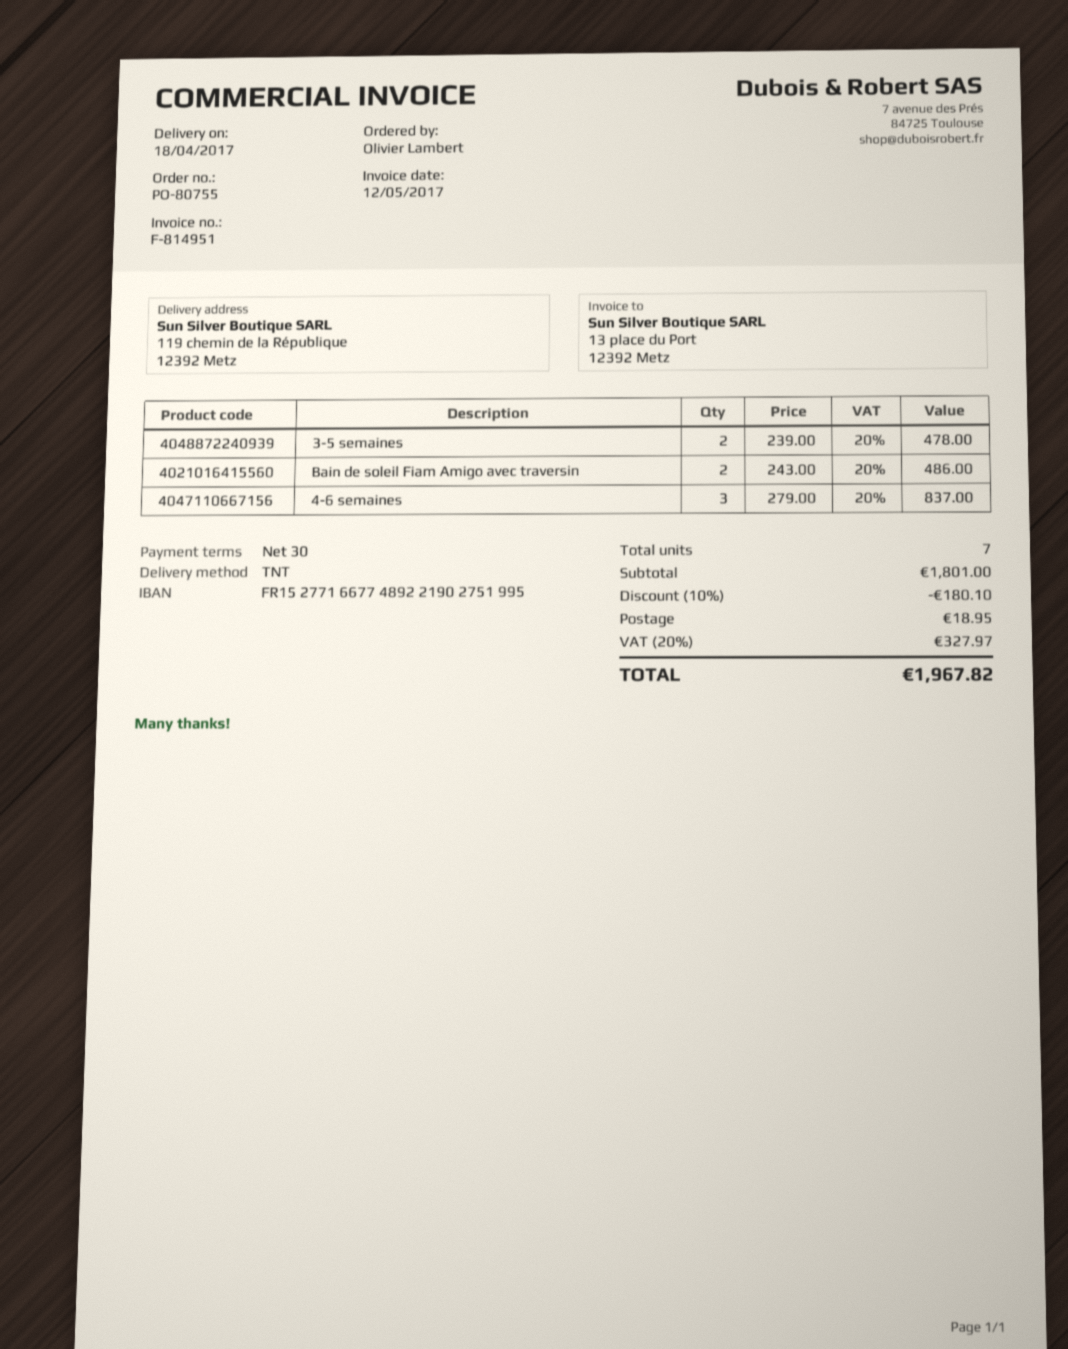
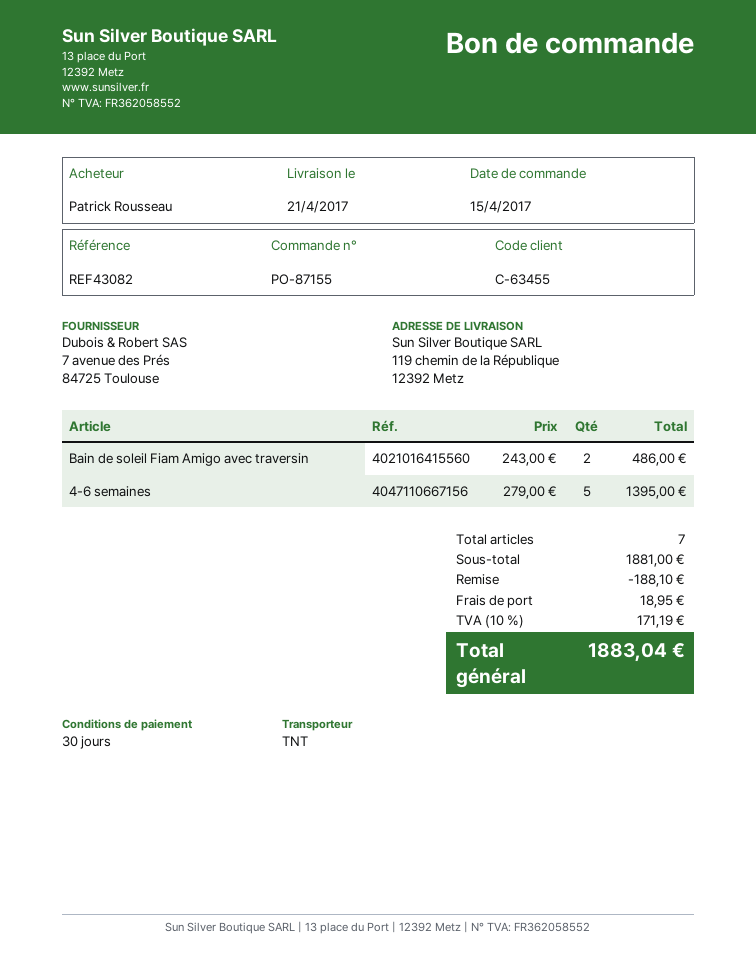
order number: PO-80755 -> PO-87155
delivery date: 2017-04-18 -> 2017-04-21
ordered by: Olivier Lambert -> Patrick Rousseau
3-5 semaines: 2 x 239.00 = 478.00 -> none
4-6 semaines: 3 x 279.00 = 837.00 -> 5 x 279.00 = 1395.00
subtotal: 1801.00 -> 1881.00
discount: 180.10 -> 188.10
tax: 20% = 327.97 -> 10% = 171.19
total: 1967.82 -> 1883.04

